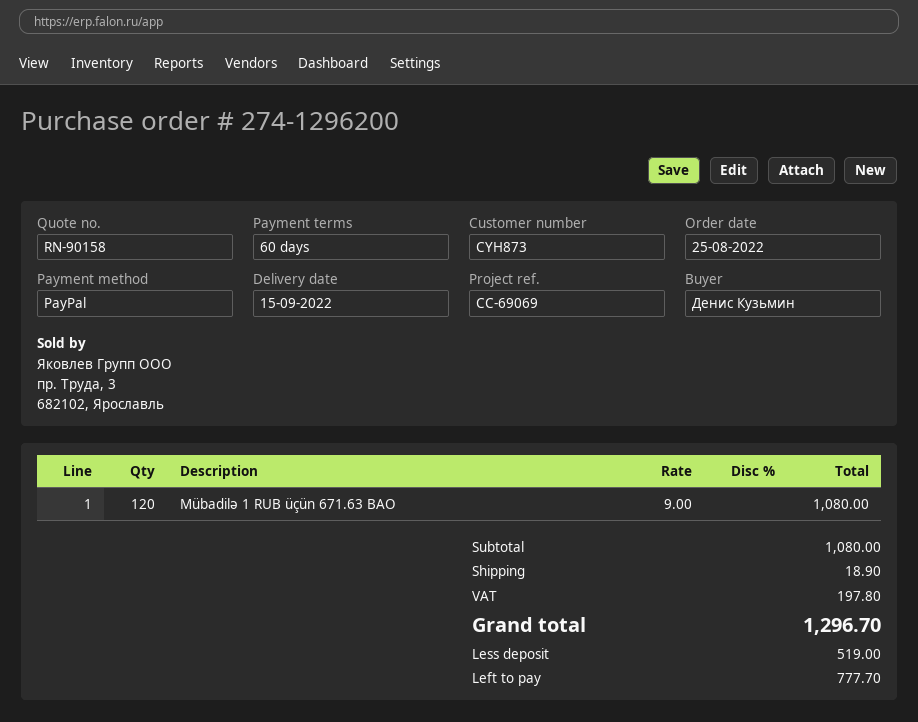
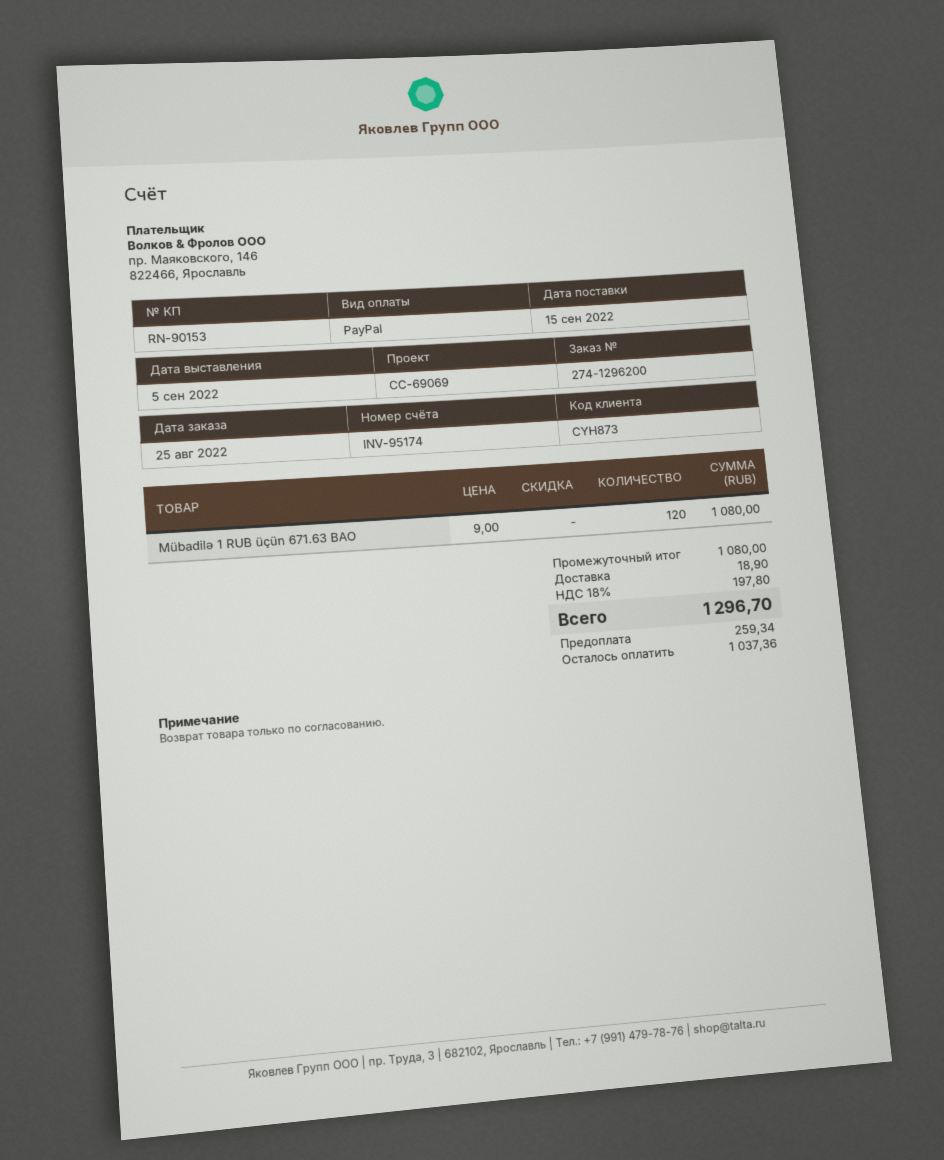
quote number: RN-90158 -> RN-90153
deposit: 519.00 -> 259.34
balance: 777.70 -> 1037.36

